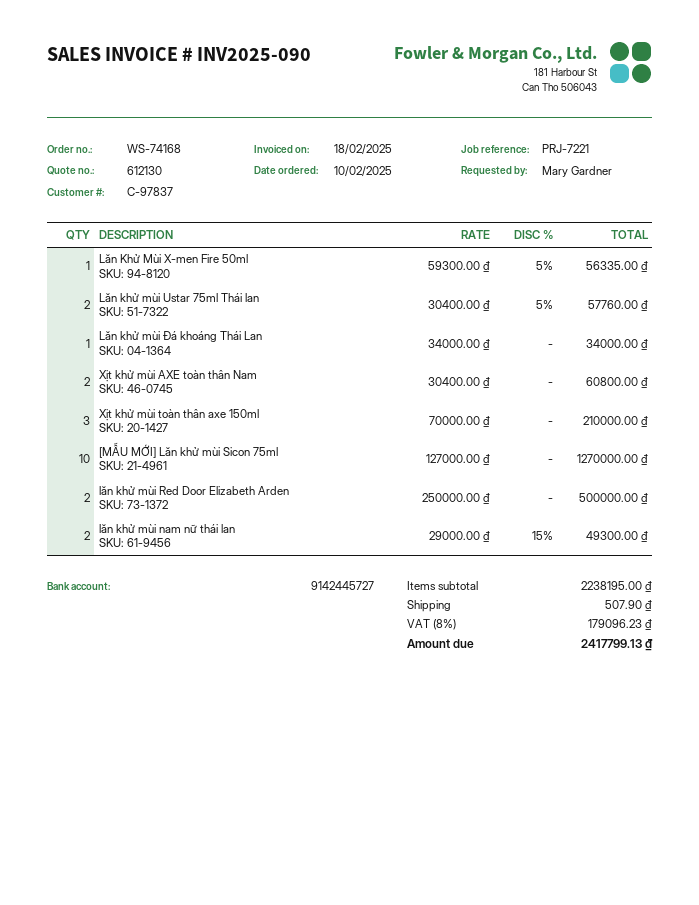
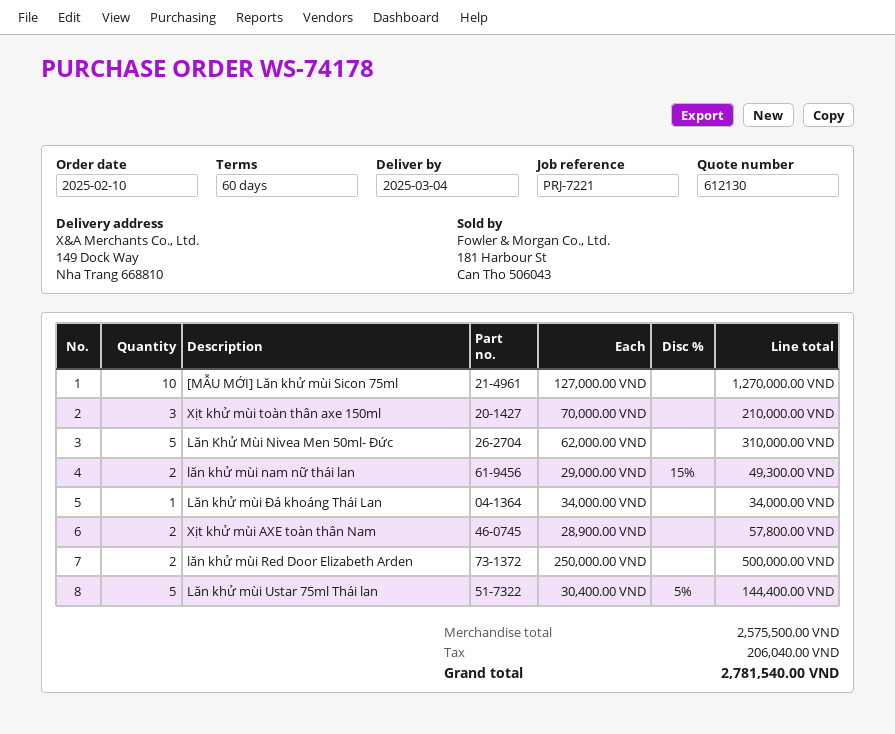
order number: WS-74168 -> WS-74178
Lăn Khử Mùi X-men Fire 50ml: 1 x 59300.00 - 5% = 56335.00 -> none
Lăn khử mùi Ustar 75ml Thái lan: 2 x 30400.00 - 5% = 57760.00 -> 5 x 30400.00 - 5% = 144400.00
Xịt khử mùi AXE toàn thân Nam: 2 x 30400.00 = 60800.00 -> 2 x 28900.00 = 57800.00
Lăn Khử Mùi Nivea Men 50ml- Đức: none -> 5 x 62000.00 = 310000.00
subtotal: 2238195.00 -> 2575500.00
shipping: 507.90 -> none
tax: 179096.23 -> 206040.00
total: 2417799.13 -> 2781540.00

